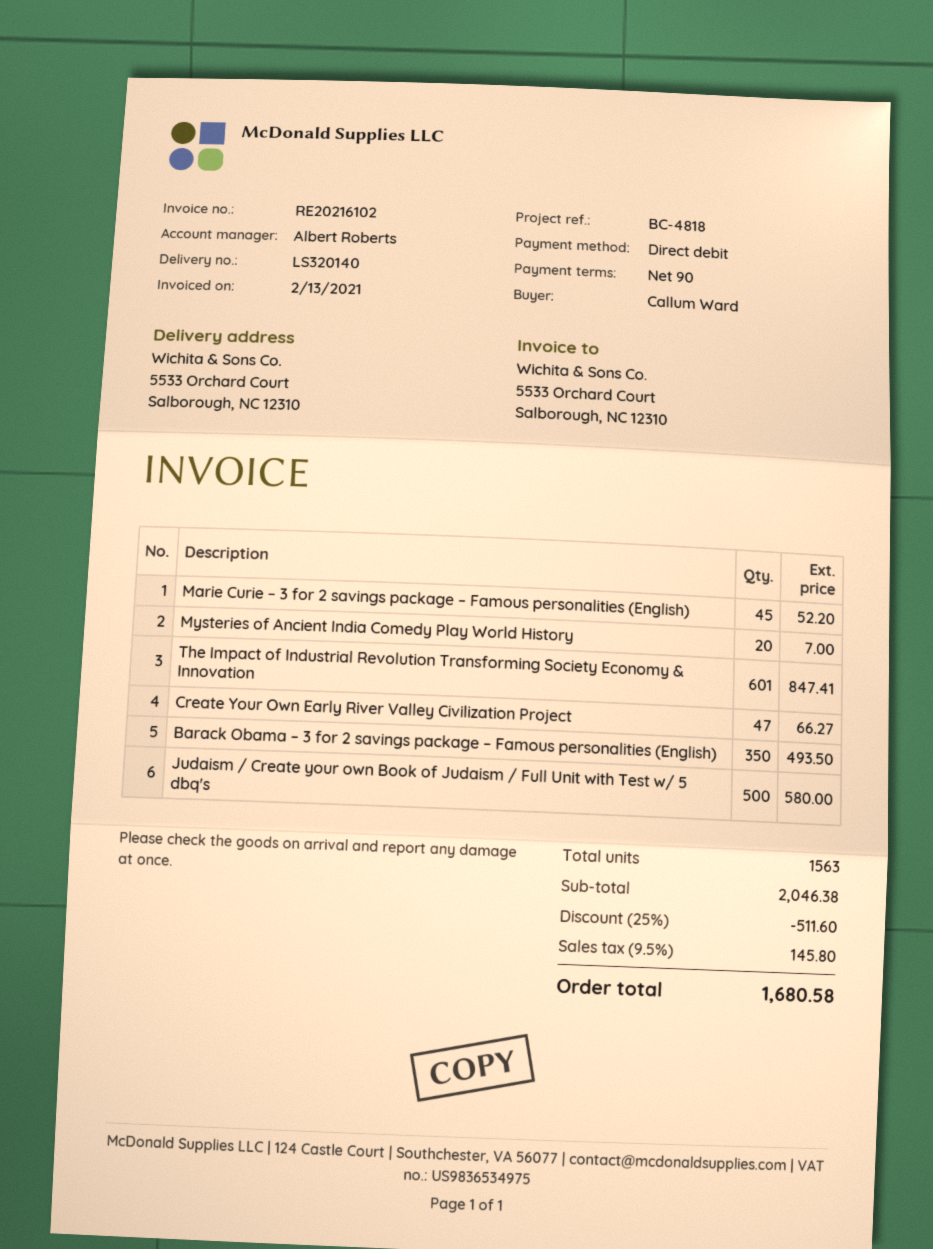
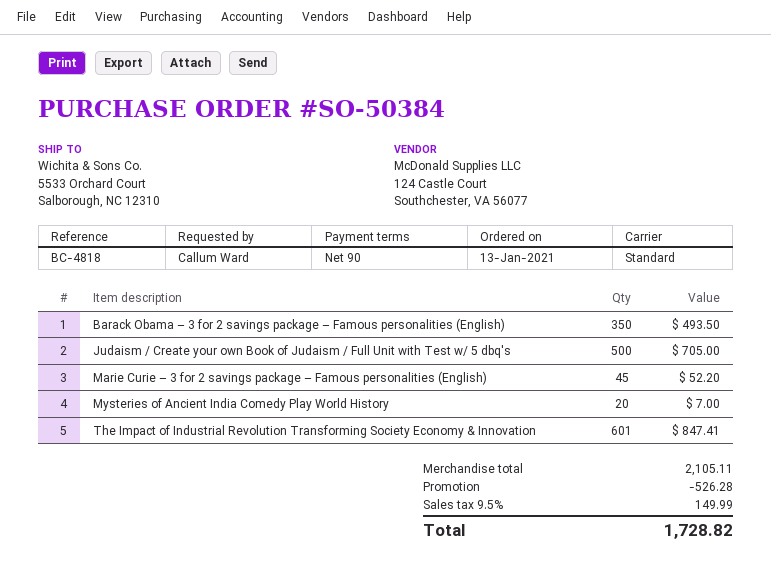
Create Your Own Early River Valley Civilization Project: 47 for 66.27 -> none
Judaism / Create your own Book of Judaism / Full Unit with Test w/ 5 dbq's: 500 for 580.00 -> 500 for 705.00
subtotal: 2046.38 -> 2105.11
discount: 511.60 -> 526.28
tax: 9.5% = 145.80 -> 9.5% = 149.99
total: 1680.58 -> 1728.82

